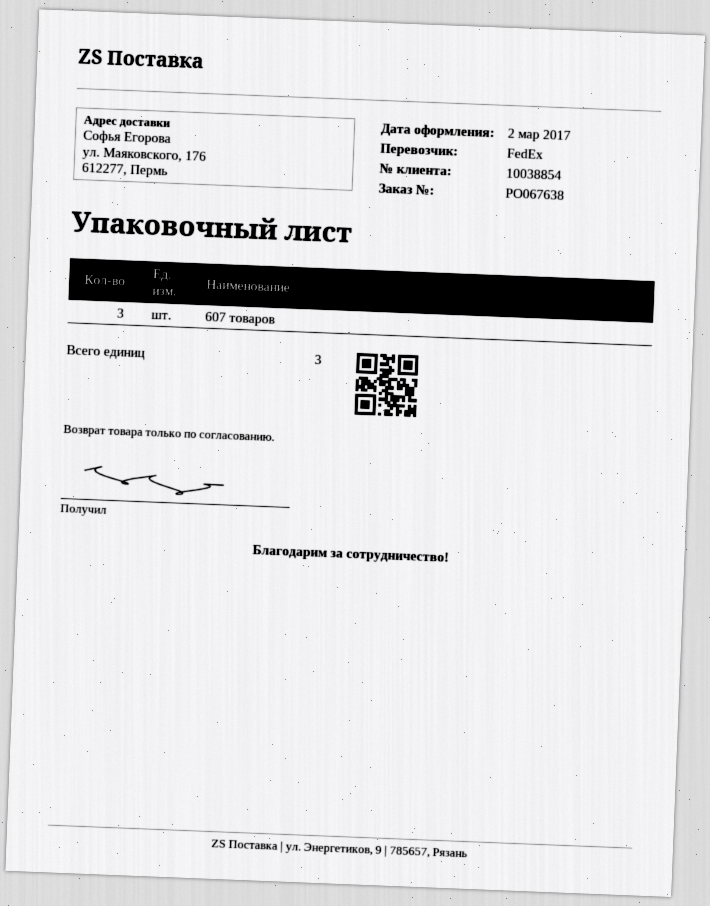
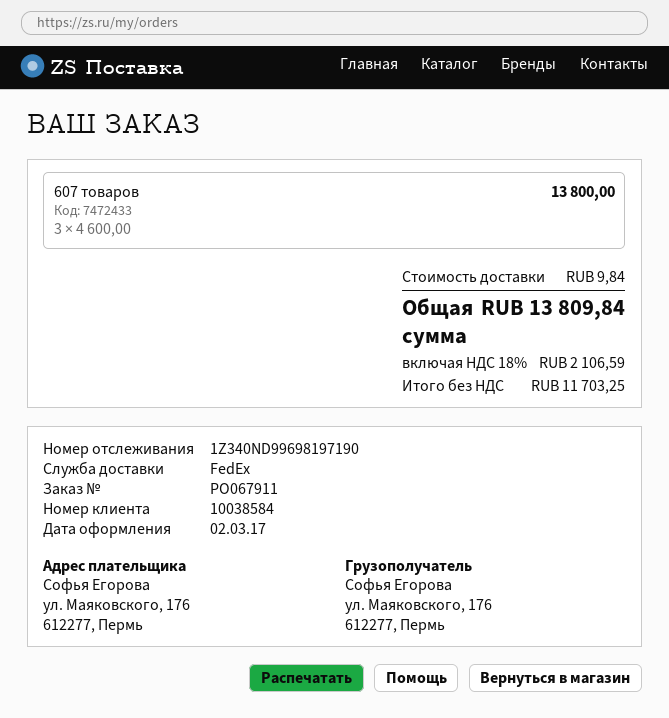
order number: PO067638 -> PO067911
customer number: 10038854 -> 10038584

